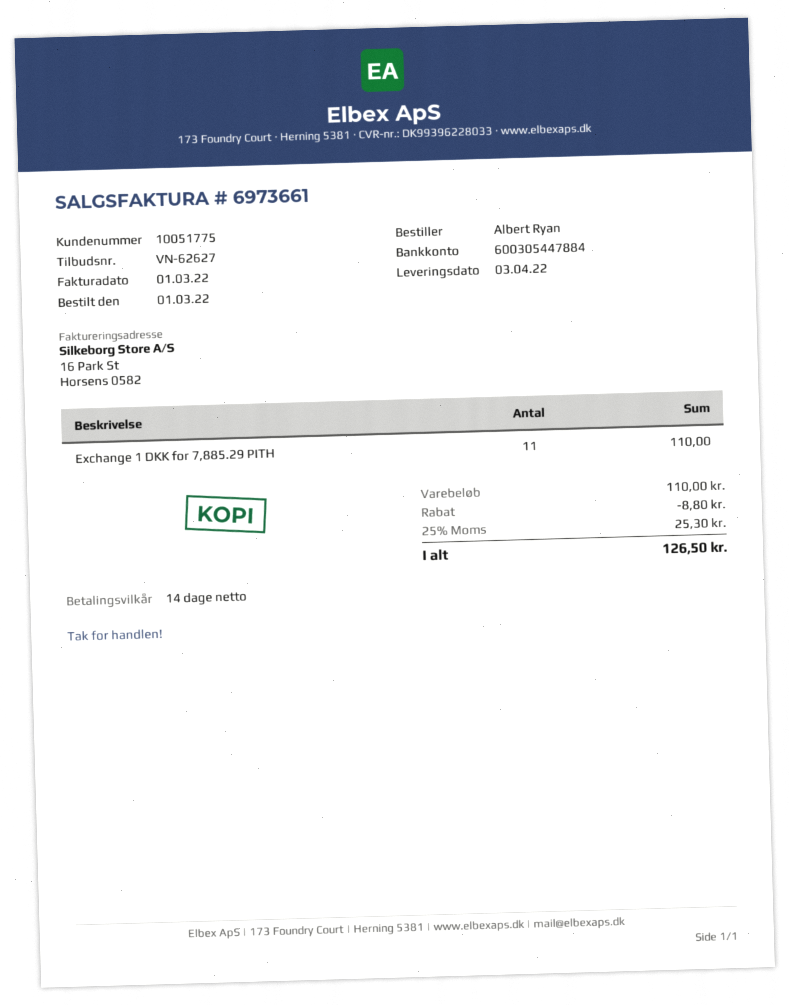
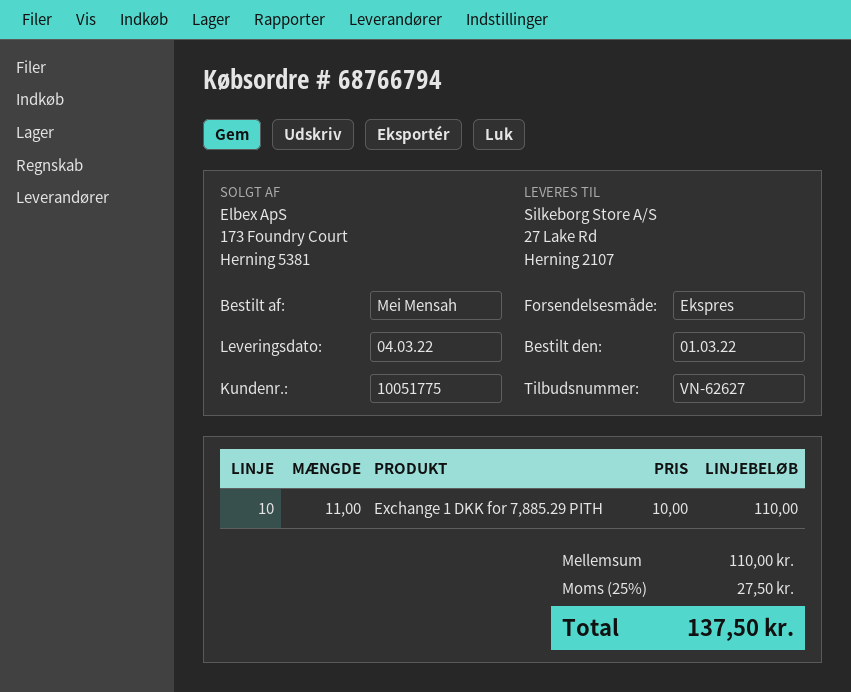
delivery date: 2022-04-03 -> 2022-03-04
ordered by: Albert Ryan -> Mei Mensah
discount: 8.80 -> none
tax: 25% = 25.30 -> 25% = 27.50
total: 126.50 -> 137.50

